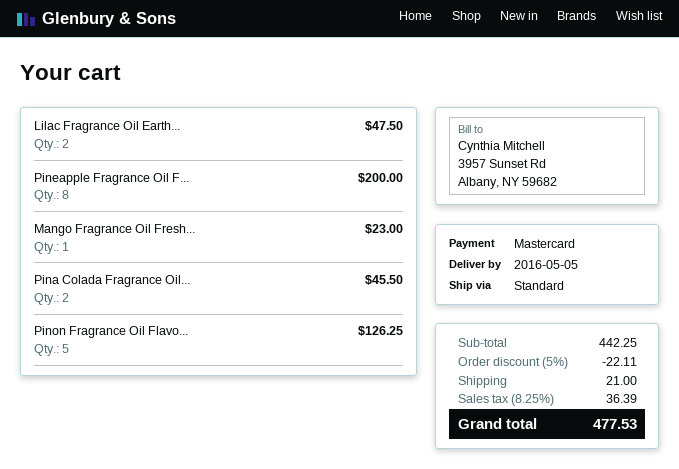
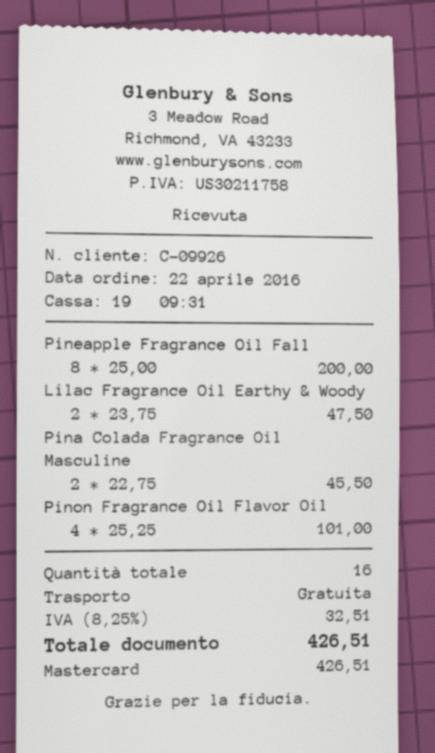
Mango Fragrance Oil Fresh...: 1 for 23.00 -> none
Pinon Fragrance Oil Flavo...: 5 for 126.25 -> 4 for 101.00
discount: 5% = 22.11 -> none
shipping: 21.00 -> 0.00
tax: 8.25% = 36.39 -> 8.25% = 32.51
total: 477.53 -> 426.51

